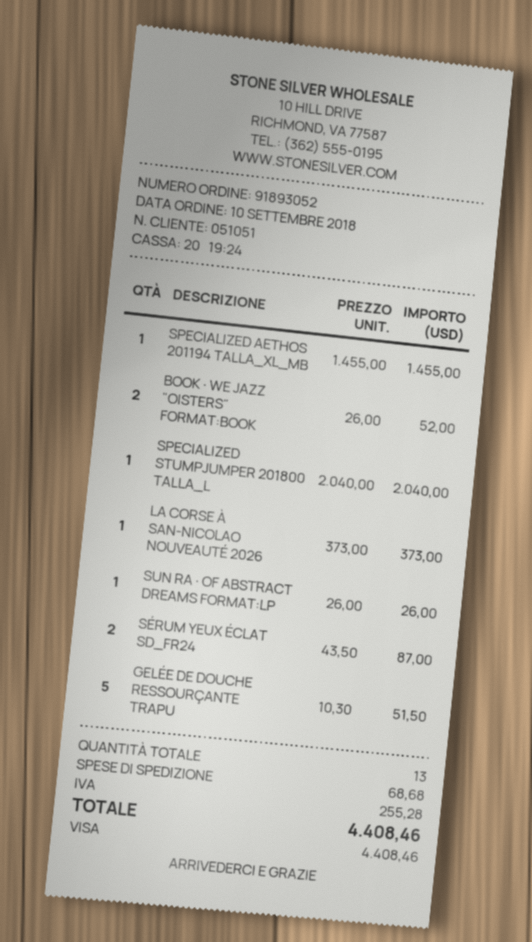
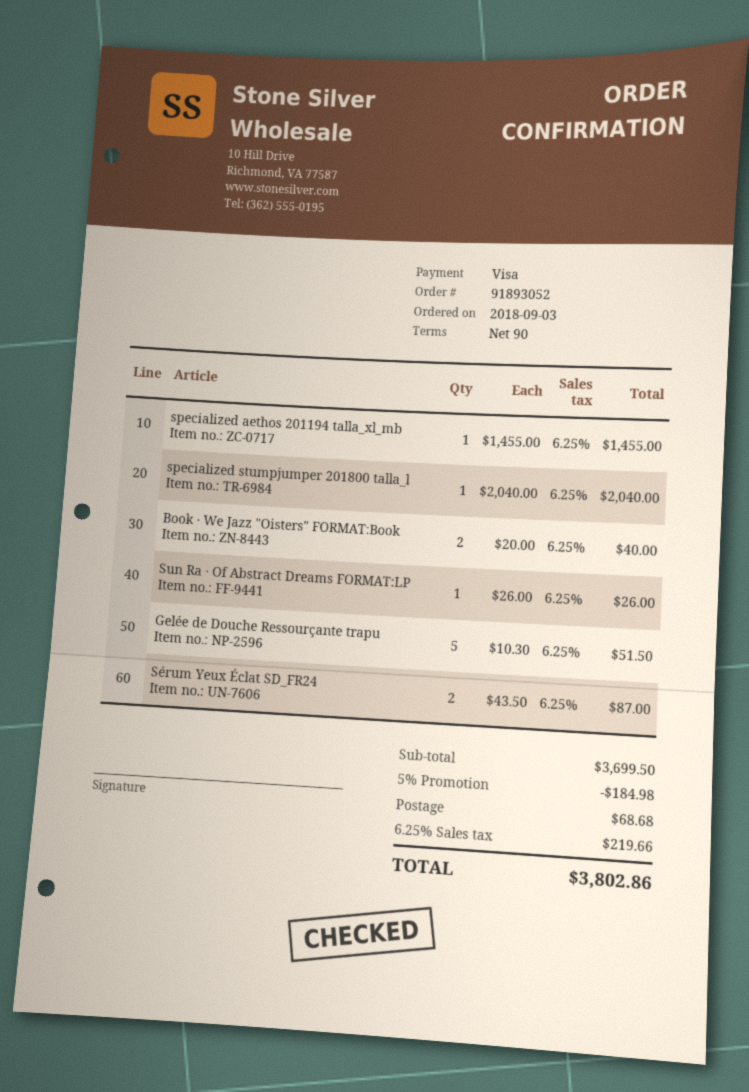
order date: 2018-09-10 -> 2018-09-03
BOOK · WE JAZZ "OISTERS" FORMAT:BOOK: 2 x 26.00 = 52.00 -> 2 x 20.00 = 40.00
LA CORSE À SAN-NICOLAO NOUVEAUTÉ 2026: 1 x 373.00 = 373.00 -> none
discount: none -> 5% = 184.98
tax: 255.28 -> 219.66
total: 4408.46 -> 3802.86

